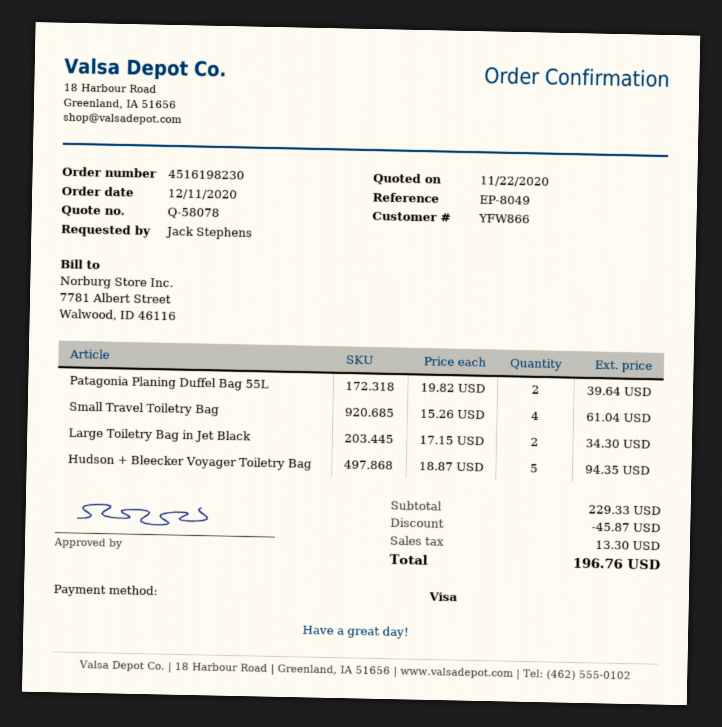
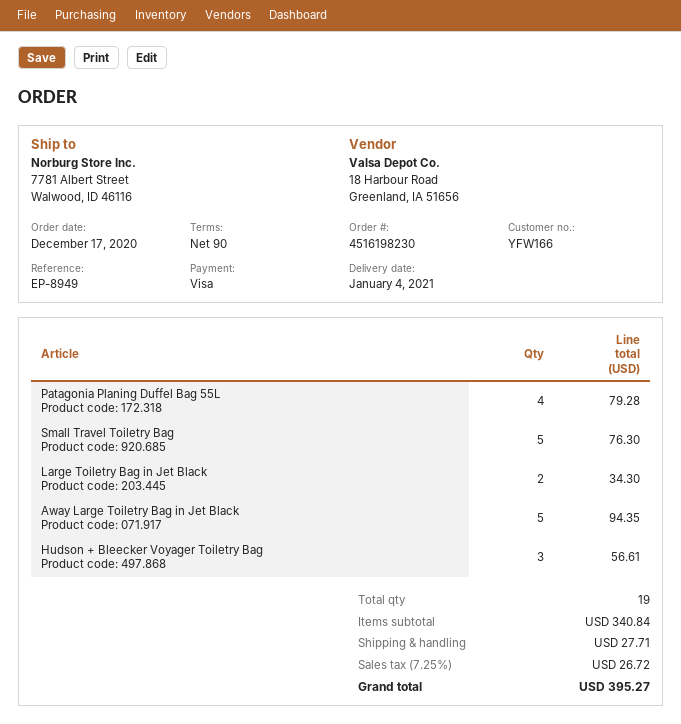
order date: 2020-12-11 -> 2020-12-17
customer number: YFW866 -> YFW166
reference: EP-8049 -> EP-8949
Patagonia Planing Duffel Bag 55L: 2 for 39.64 -> 4 for 79.28
Small Travel Toiletry Bag: 4 for 61.04 -> 5 for 76.30
Hudson + Bleecker Voyager Toiletry Bag: 5 for 94.35 -> 3 for 56.61
Away Large Toiletry Bag in Jet Black: none -> 5 for 94.35
subtotal: 229.33 -> 340.84
discount: 45.87 -> none
shipping: none -> 27.71
tax: 13.30 -> 26.72
total: 196.76 -> 395.27

